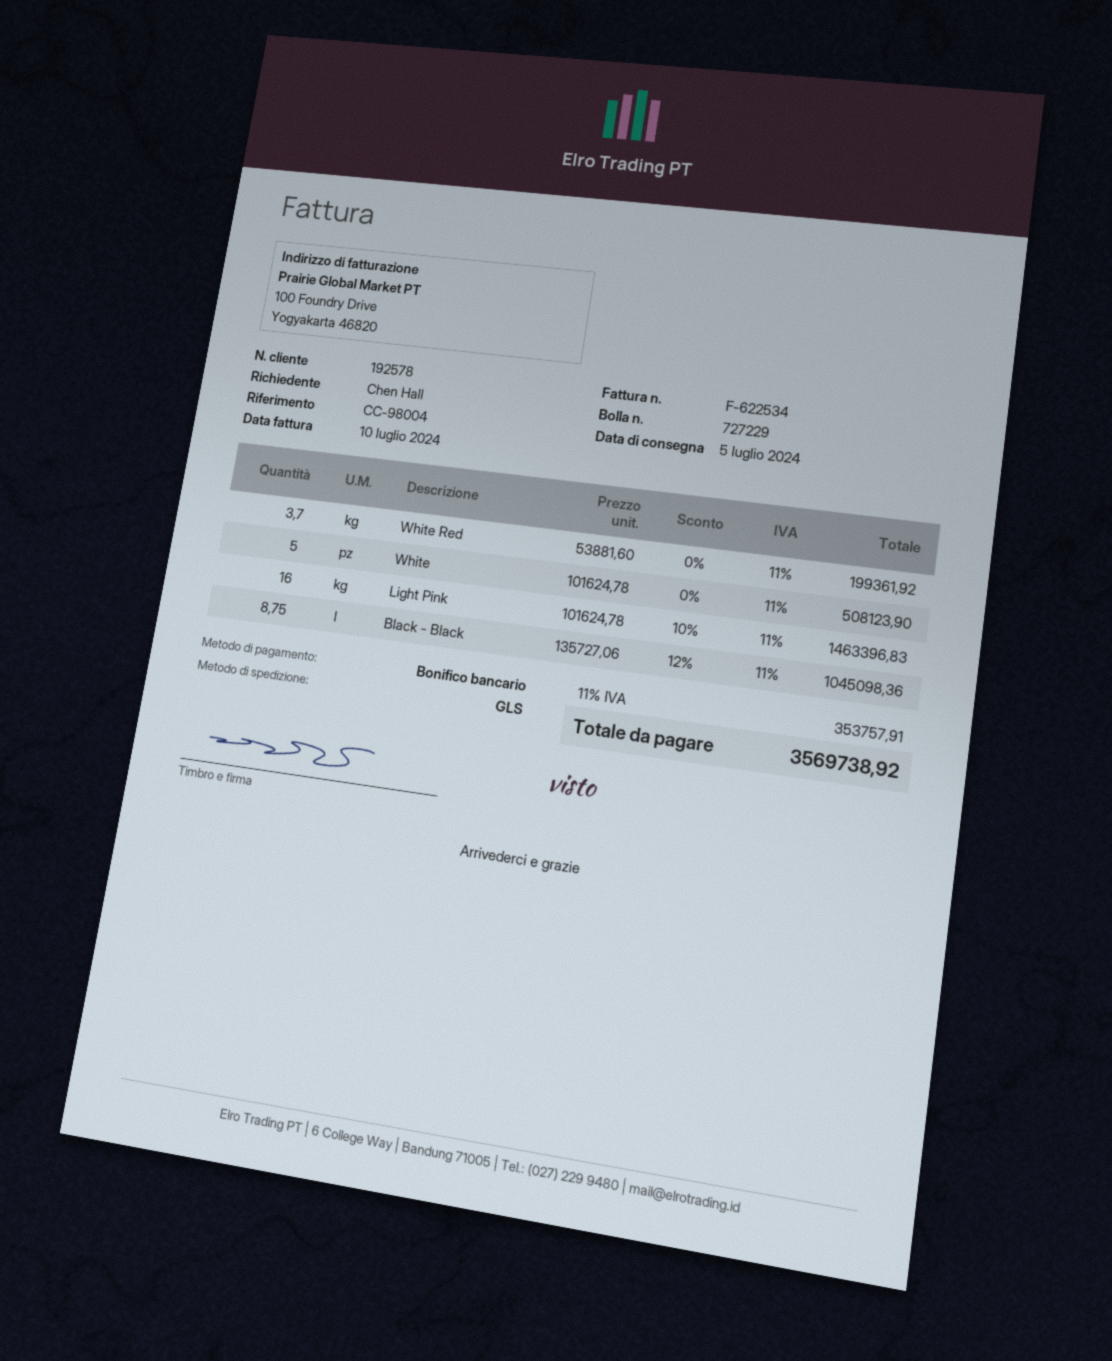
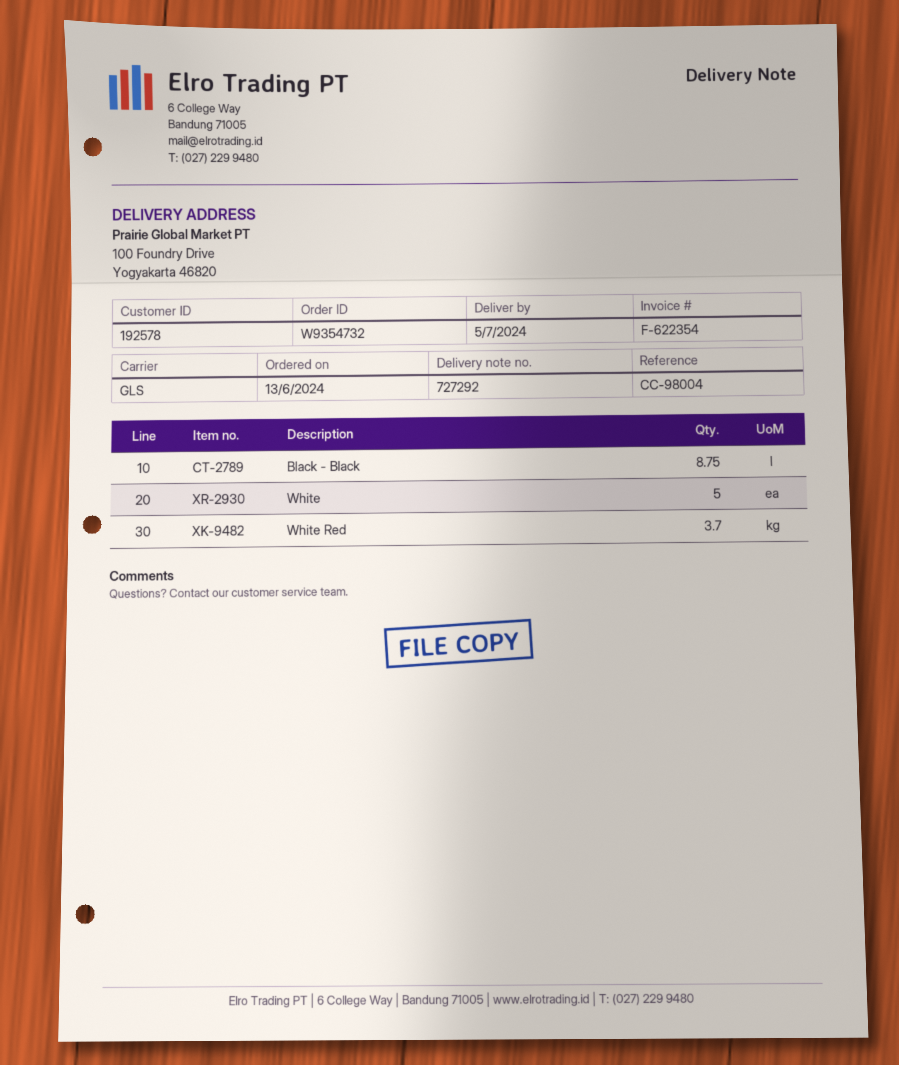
delivery note number: 727229 -> 727292
invoice number: F-622534 -> F-622354
Light Pink: 16 -> none

